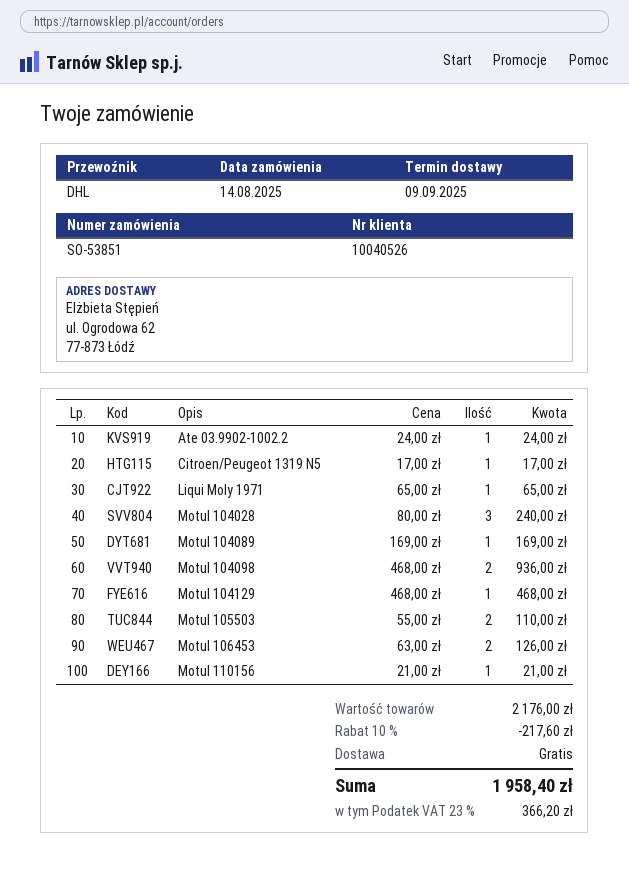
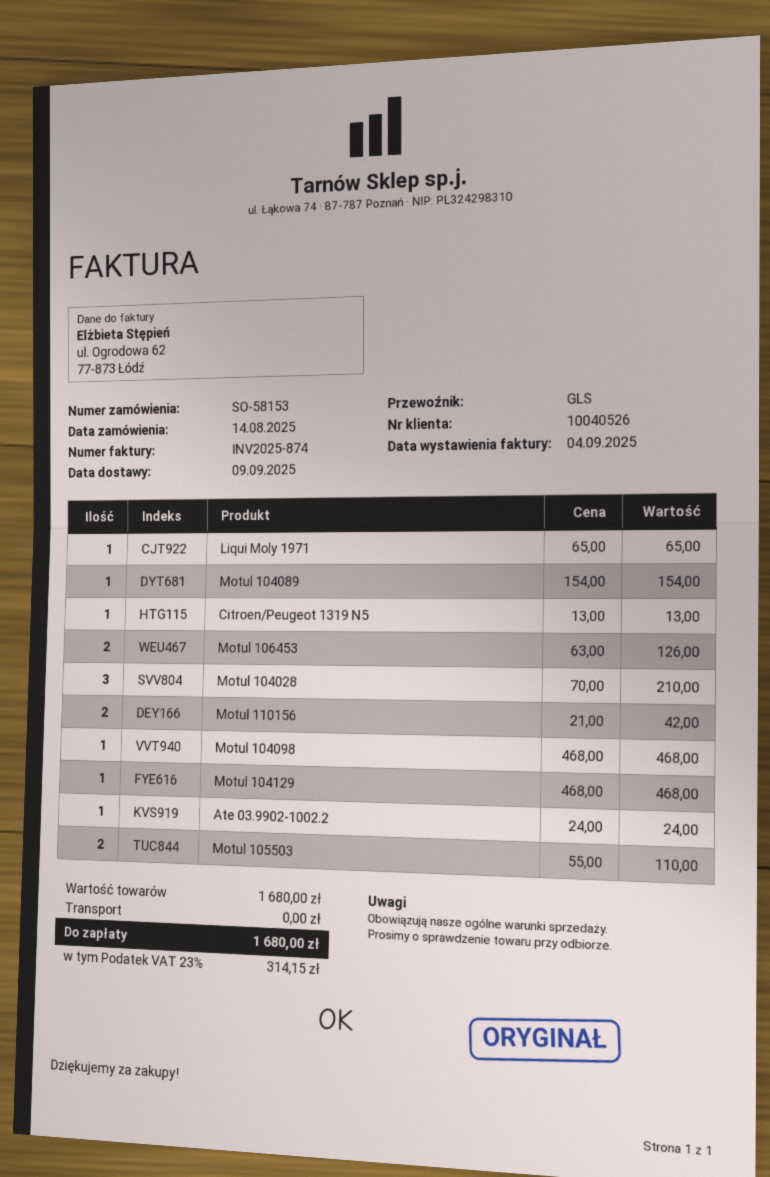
order number: SO-53851 -> SO-58153
shipping method: DHL -> GLS
Citroen/Peugeot 1319 N5: 1 x 17.00 = 17.00 -> 1 x 13.00 = 13.00
Motul 104028: 3 x 80.00 = 240.00 -> 3 x 70.00 = 210.00
Motul 104089: 1 x 169.00 = 169.00 -> 1 x 154.00 = 154.00
Motul 104098: 2 x 468.00 = 936.00 -> 1 x 468.00 = 468.00
Motul 110156: 1 x 21.00 = 21.00 -> 2 x 21.00 = 42.00
subtotal: 2176.00 -> 1680.00
discount: 10% = 217.60 -> none
tax: 23% = 366.20 -> 23% = 314.15
total: 1958.40 -> 1680.00

